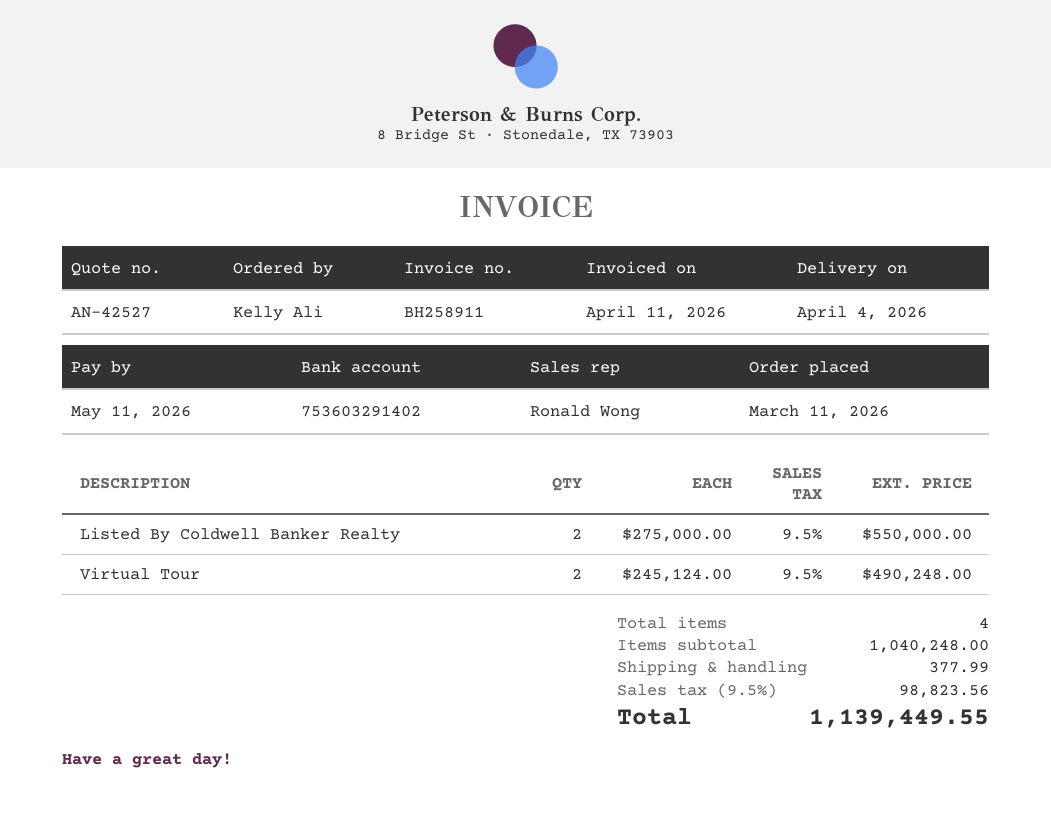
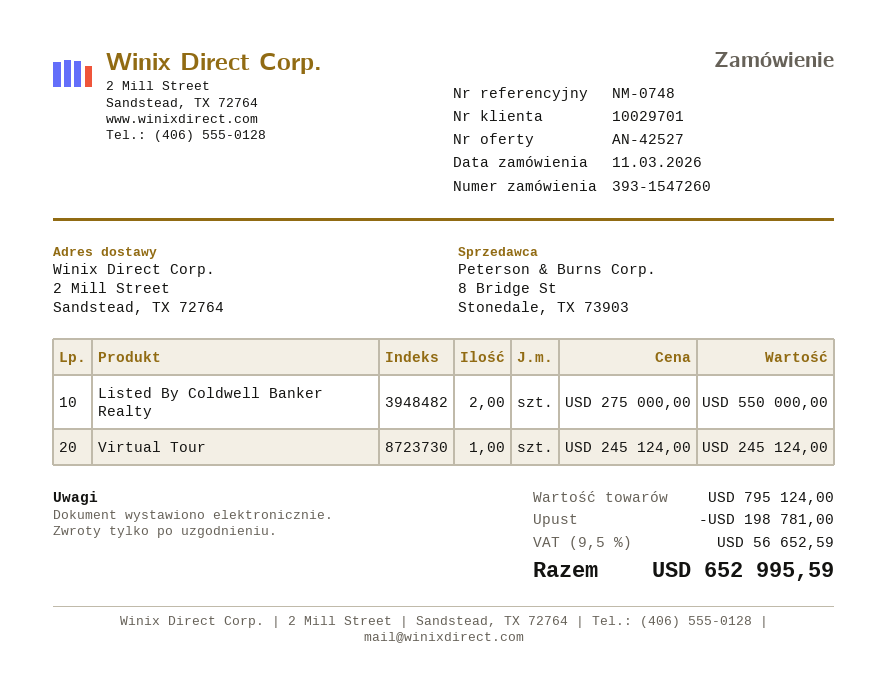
Virtual Tour: 2 x 245124.00 = 490248.00 -> 1 x 245124.00 = 245124.00
subtotal: 1040248.00 -> 795124.00
discount: none -> 198781.00
shipping: 377.99 -> none
tax: 9.5% = 98823.56 -> 9.5% = 56652.59
total: 1139449.55 -> 652995.59

